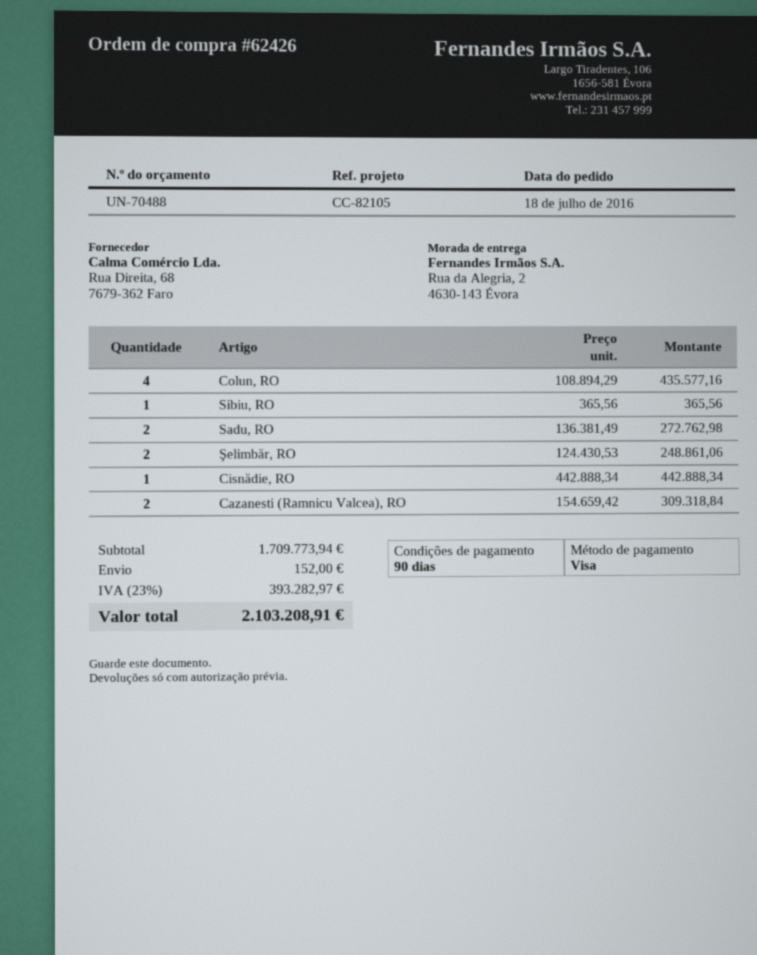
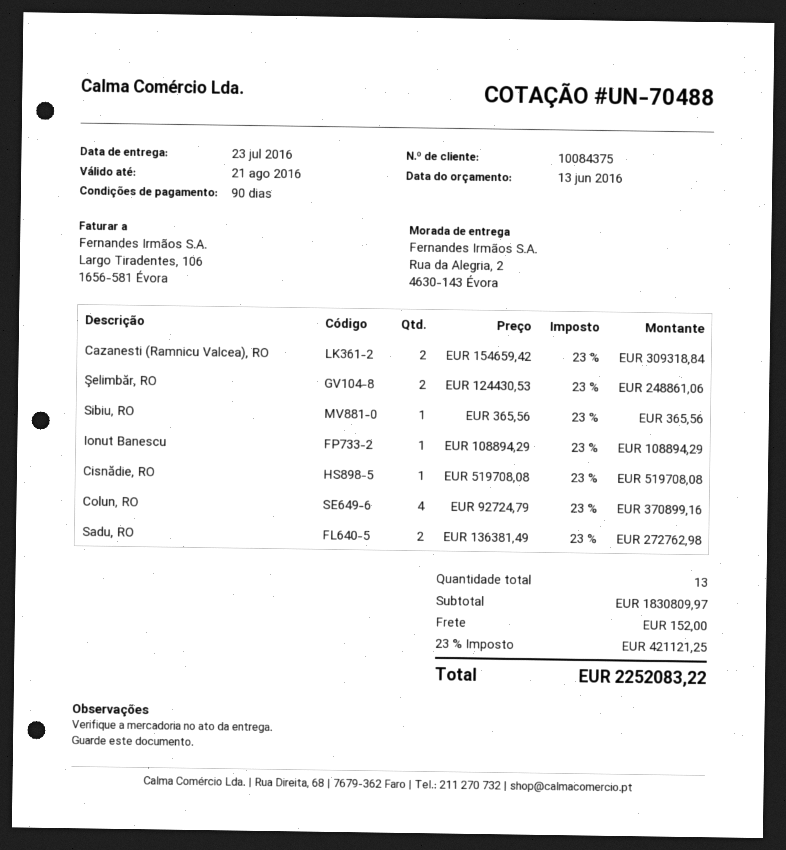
Colun, RO: 4 x 108894.29 = 435577.16 -> 4 x 92724.79 = 370899.16
Cisnădie, RO: 1 x 442888.34 = 442888.34 -> 1 x 519708.08 = 519708.08
Ionut Banescu: none -> 1 x 108894.29 = 108894.29
subtotal: 1709773.94 -> 1830809.97
tax: 23% = 393282.97 -> 23% = 421121.25
total: 2103208.91 -> 2252083.22

